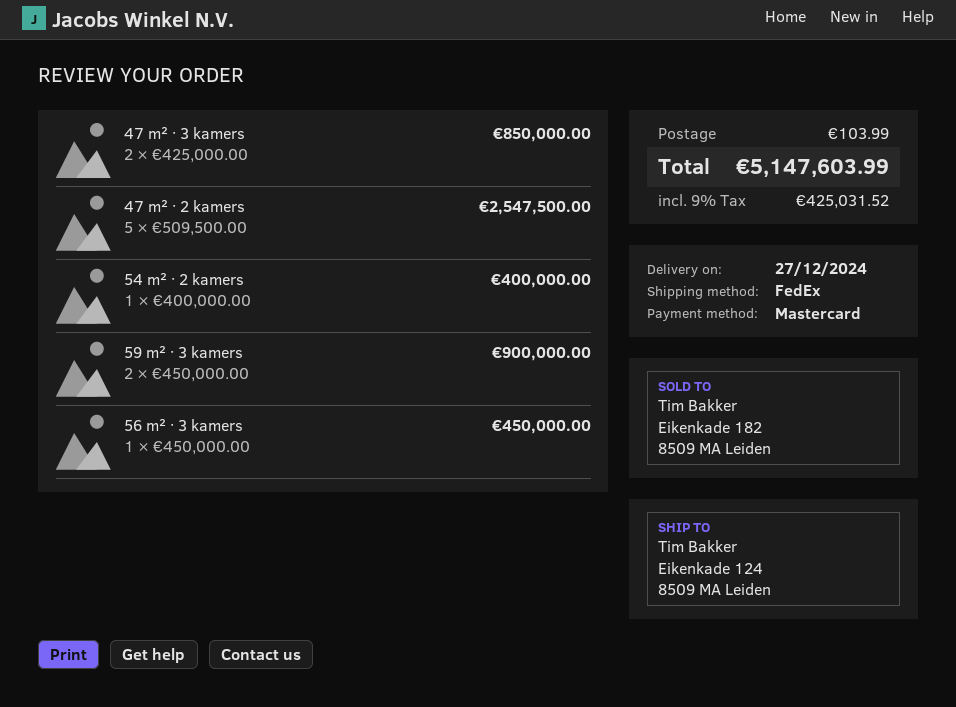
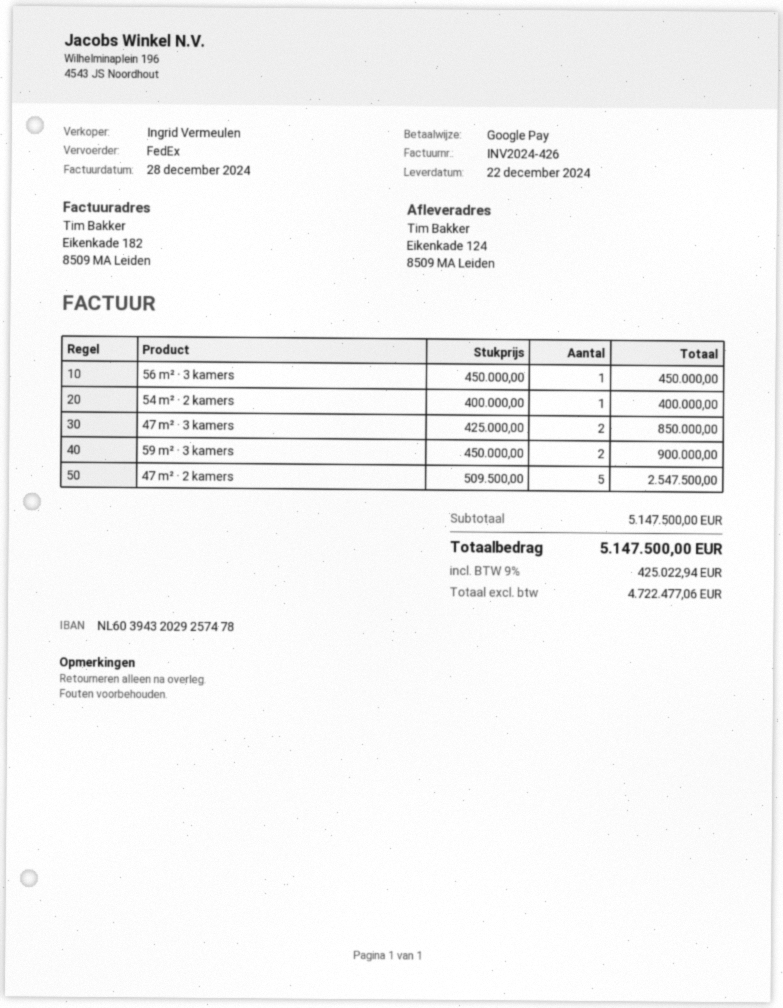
delivery date: 2024-12-27 -> 2024-12-22
payment method: Mastercard -> Google Pay
shipping: 103.99 -> none
tax: 9% = 425031.52 -> 9% = 425022.94
total: 5147603.99 -> 5147500.00

